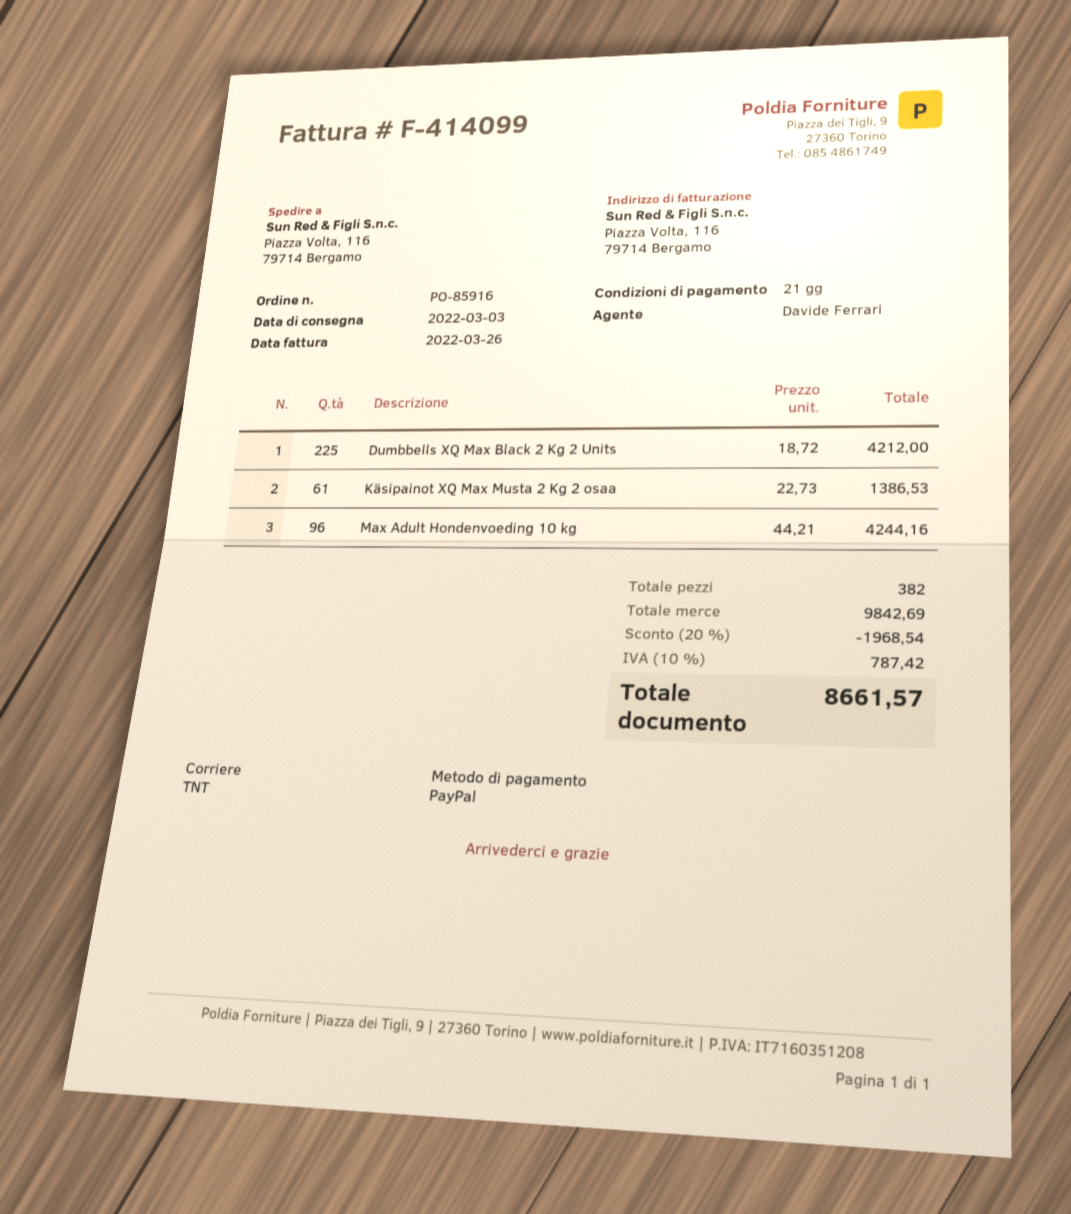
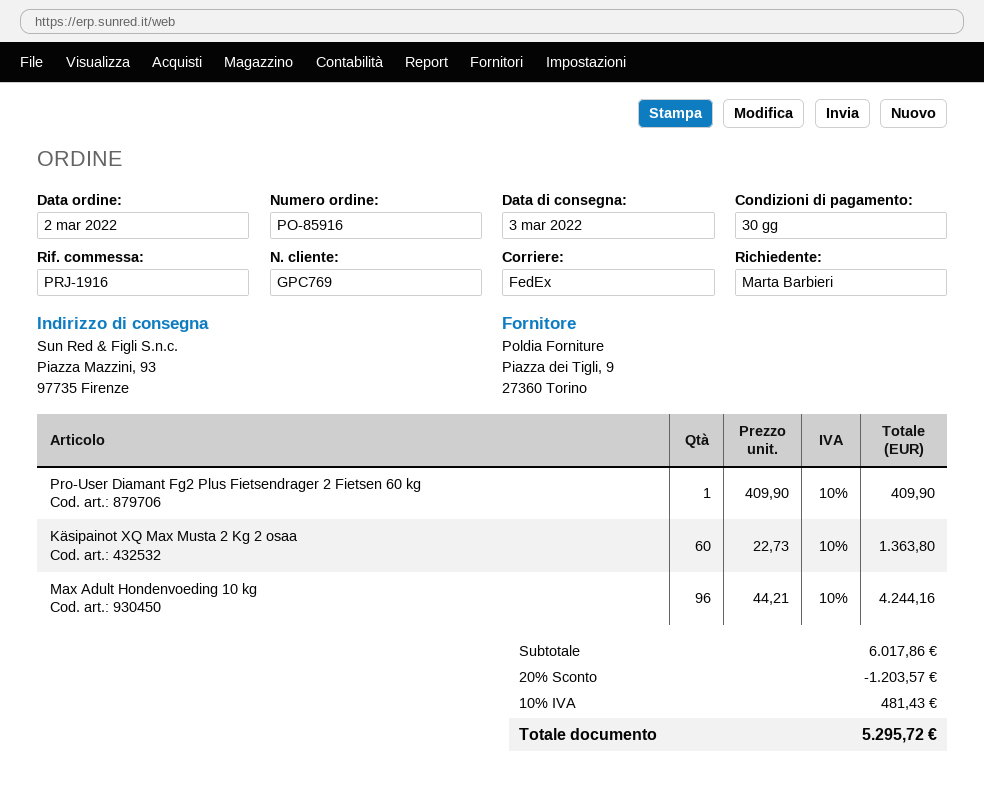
payment terms: 21 days -> 30 days
shipping method: TNT -> FedEx
ship to: Piazza Volta, 116, 79714 Bergamo -> Piazza Mazzini, 93, 97735 Firenze
Dumbbells XQ Max Black 2 Kg 2 Units: 225 x 18.72 = 4212.00 -> none
Käsipainot XQ Max Musta 2 Kg 2 osaa: 61 x 22.73 = 1386.53 -> 60 x 22.73 = 1363.80
Pro-User Diamant Fg2 Plus Fietsendrager 2 Fietsen 60 kg: none -> 1 x 409.90 = 409.90
subtotal: 9842.69 -> 6017.86
discount: 20% = 1968.54 -> 20% = 1203.57
tax: 10% = 787.42 -> 10% = 481.43
total: 8661.57 -> 5295.72

